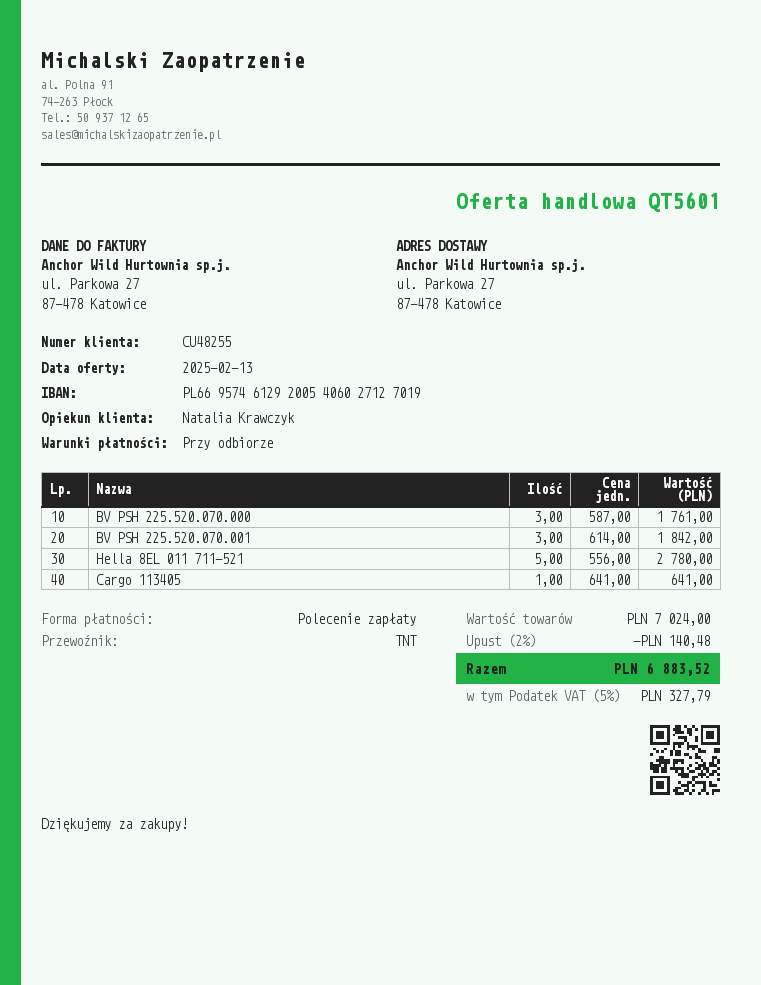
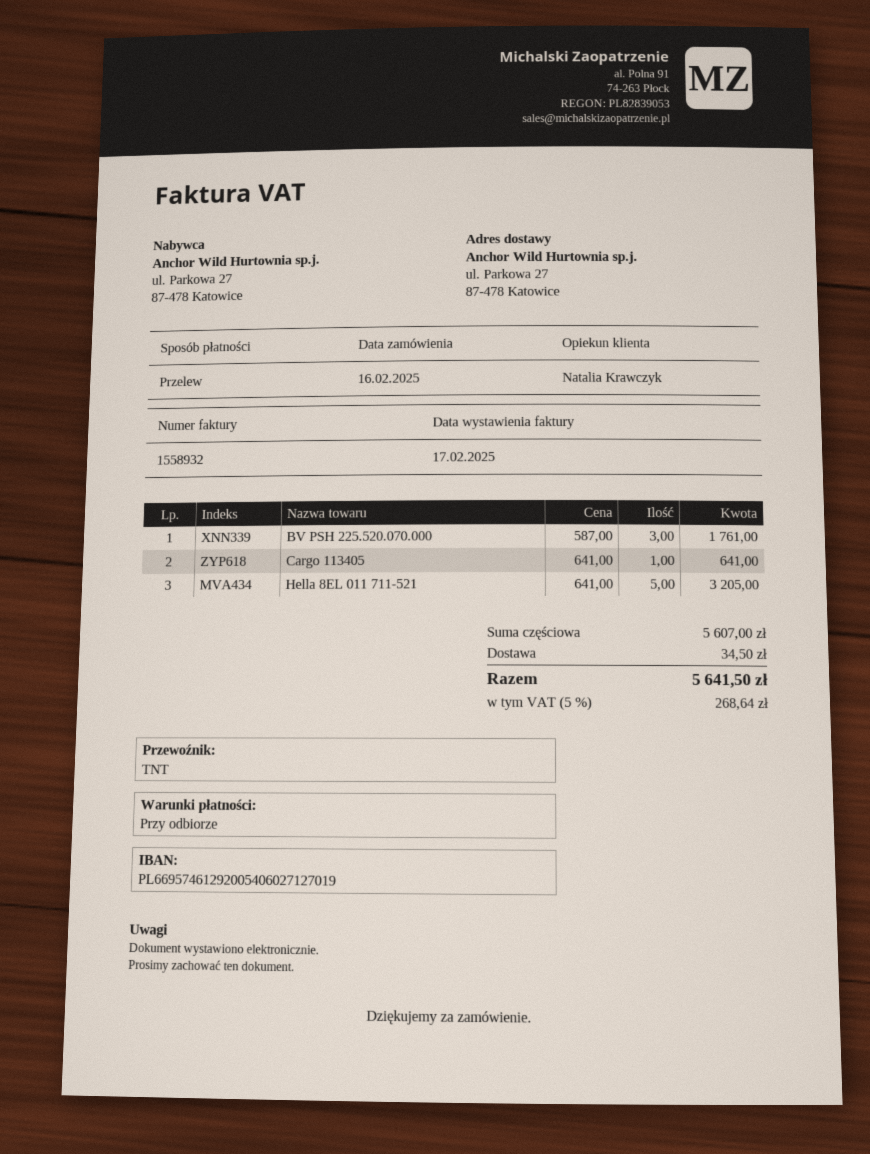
payment method: direct debit -> bank transfer
BV PSH 225.520.070.001: 3 x 614.00 = 1842.00 -> none
Hella 8EL 011 711-521: 5 x 556.00 = 2780.00 -> 5 x 641.00 = 3205.00
subtotal: 7024.00 -> 5607.00
discount: 2% = 140.48 -> none
shipping: none -> 34.50
tax: 5% = 327.79 -> 5% = 268.64
total: 6883.52 -> 5641.50

